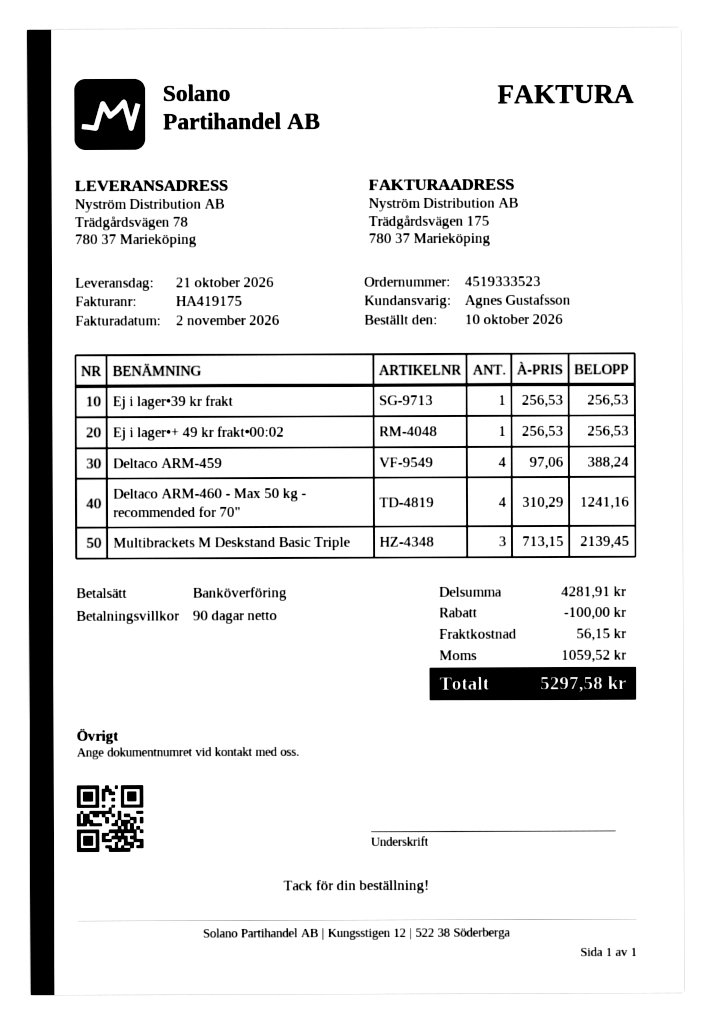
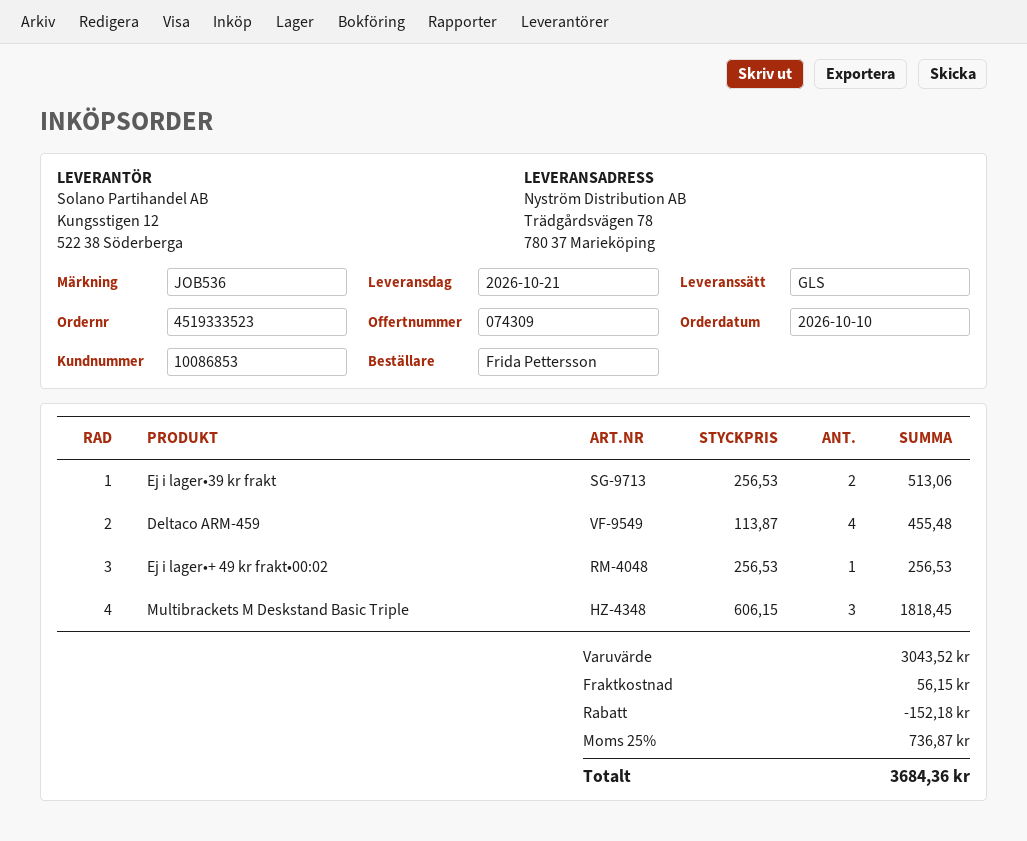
Ej i lager•39 kr frakt: 1 x 256.53 = 256.53 -> 2 x 256.53 = 513.06
Deltaco ARM-459: 4 x 97.06 = 388.24 -> 4 x 113.87 = 455.48
Deltaco ARM-460 - Max 50 kg - recommended for 70": 4 x 310.29 = 1241.16 -> none
Multibrackets M Deskstand Basic Triple: 3 x 713.15 = 2139.45 -> 3 x 606.15 = 1818.45
subtotal: 4281.91 -> 3043.52
discount: 100.00 -> 152.18
tax: 1059.52 -> 736.87
total: 5297.58 -> 3684.36

